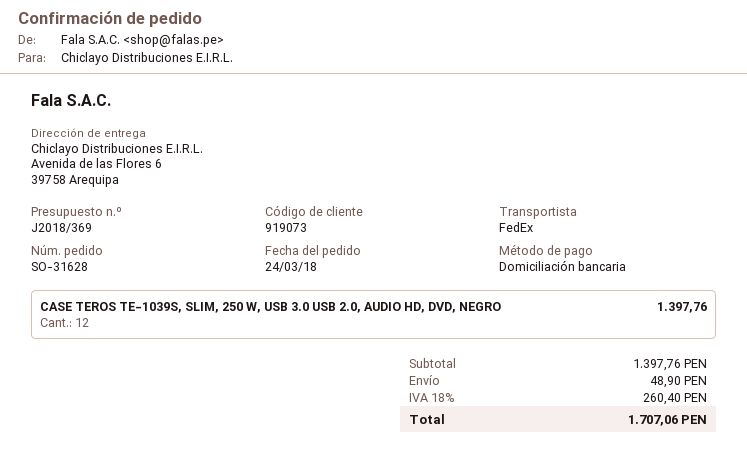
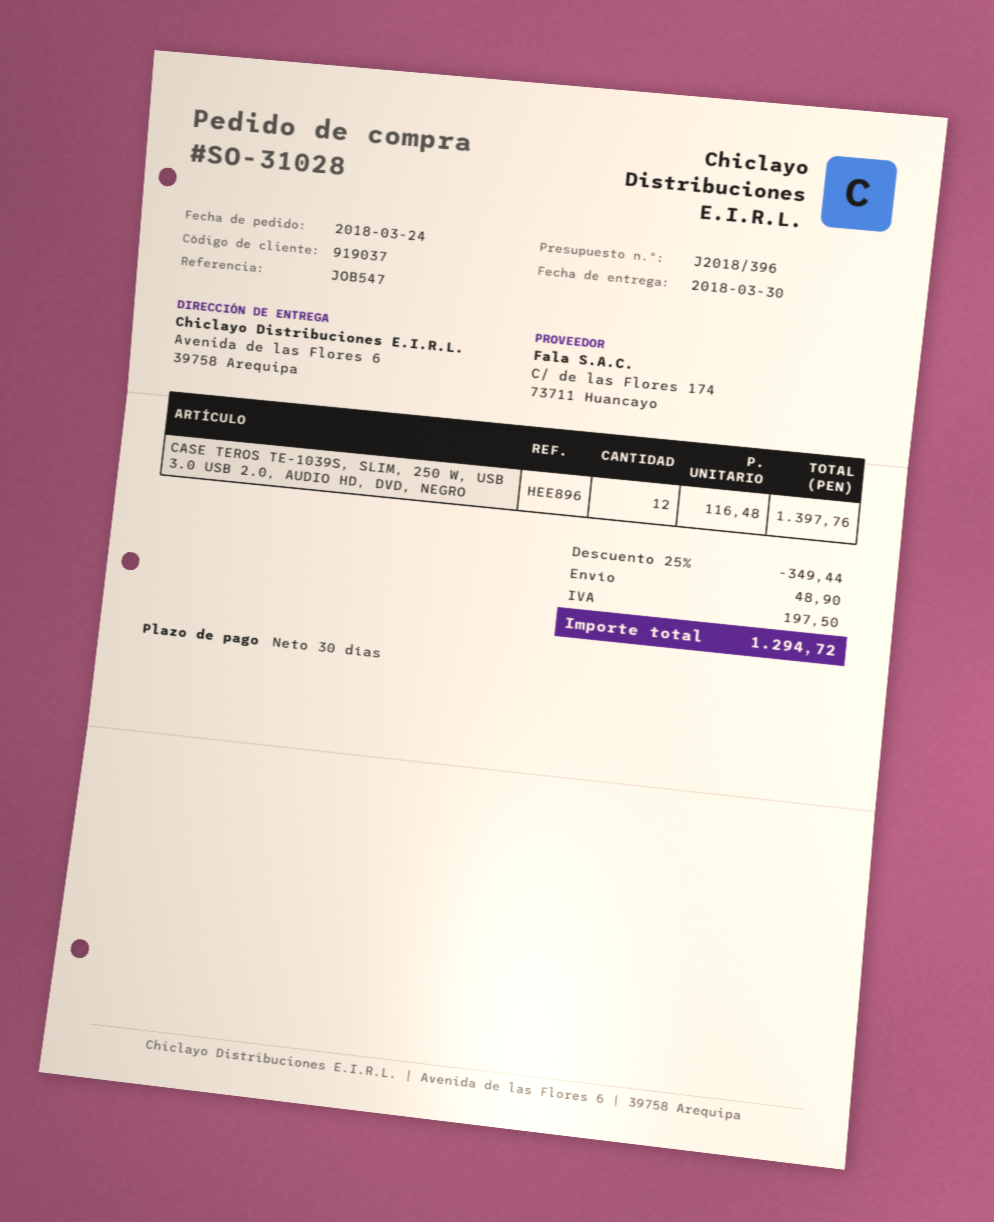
quote number: J2018/369 -> J2018/396
order number: SO-31628 -> SO-31028
customer number: 919073 -> 919037
discount: none -> 25% = 349.44
tax: 260.40 -> 197.50
total: 1707.06 -> 1294.72

